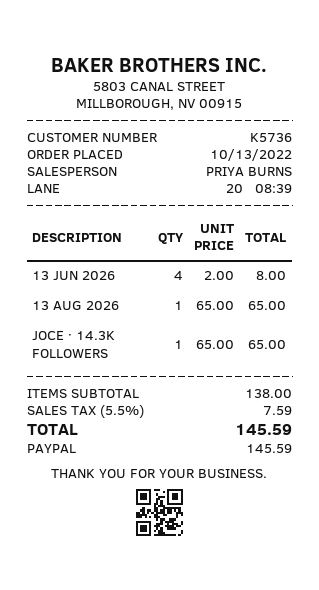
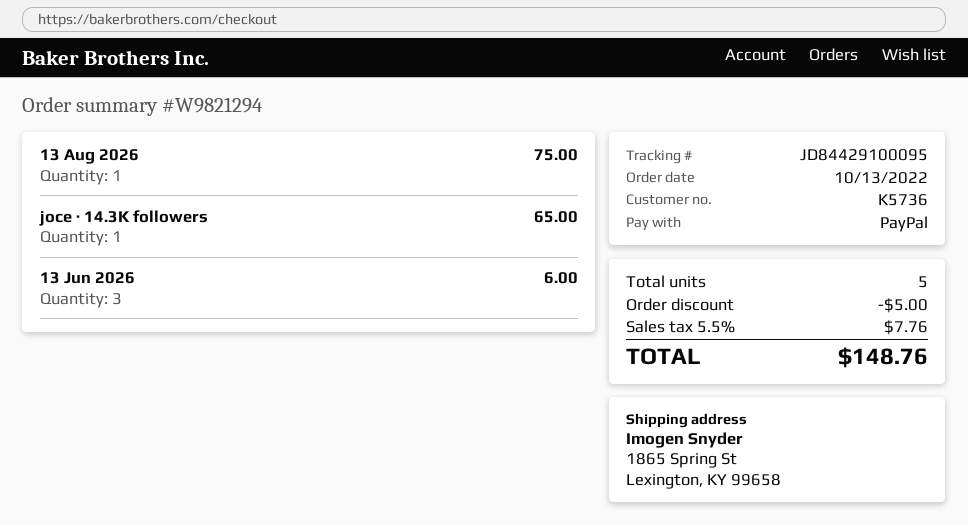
13 JUN 2026: 4 for 8.00 -> 3 for 6.00
13 AUG 2026: 1 for 65.00 -> 1 for 75.00
discount: none -> 5.00
tax: 5.5% = 7.59 -> 5.5% = 7.76
total: 145.59 -> 148.76

